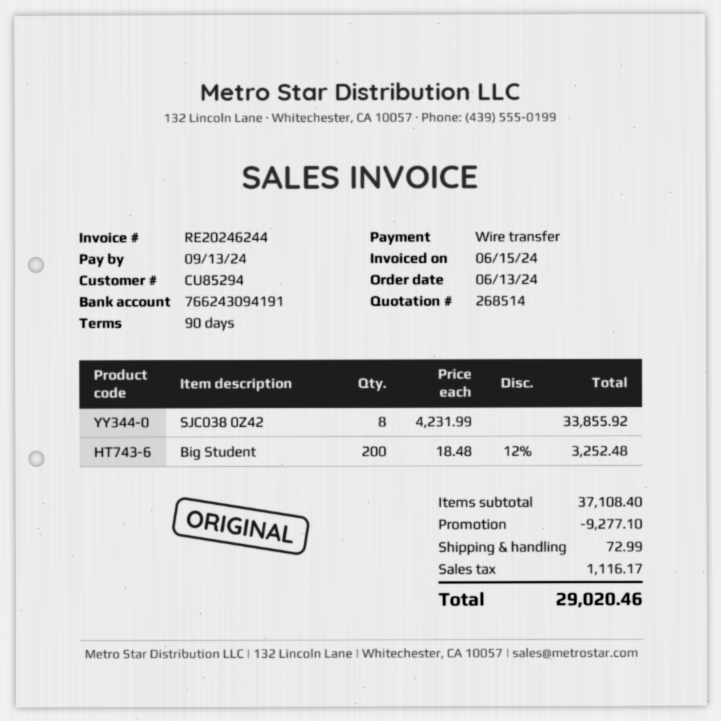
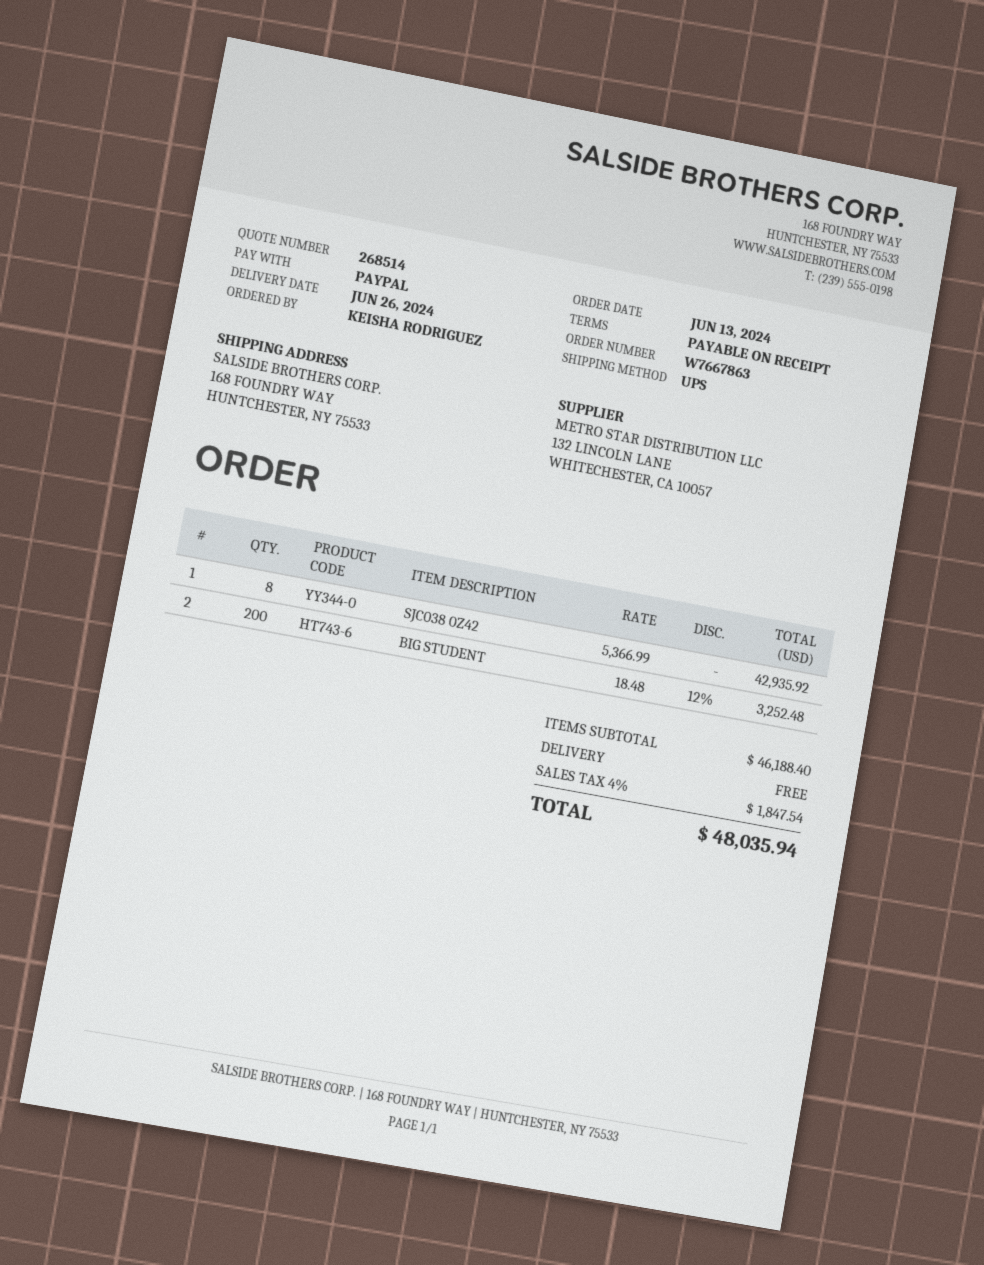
payment terms: 90 days -> on receipt
payment method: bank transfer -> PayPal
SJC038 0Z42: 8 x 4231.99 = 33855.92 -> 8 x 5366.99 = 42935.92
subtotal: 37108.40 -> 46188.40
discount: 9277.10 -> none
shipping: 72.99 -> 0.00
tax: 1116.17 -> 1847.54
total: 29020.46 -> 48035.94

